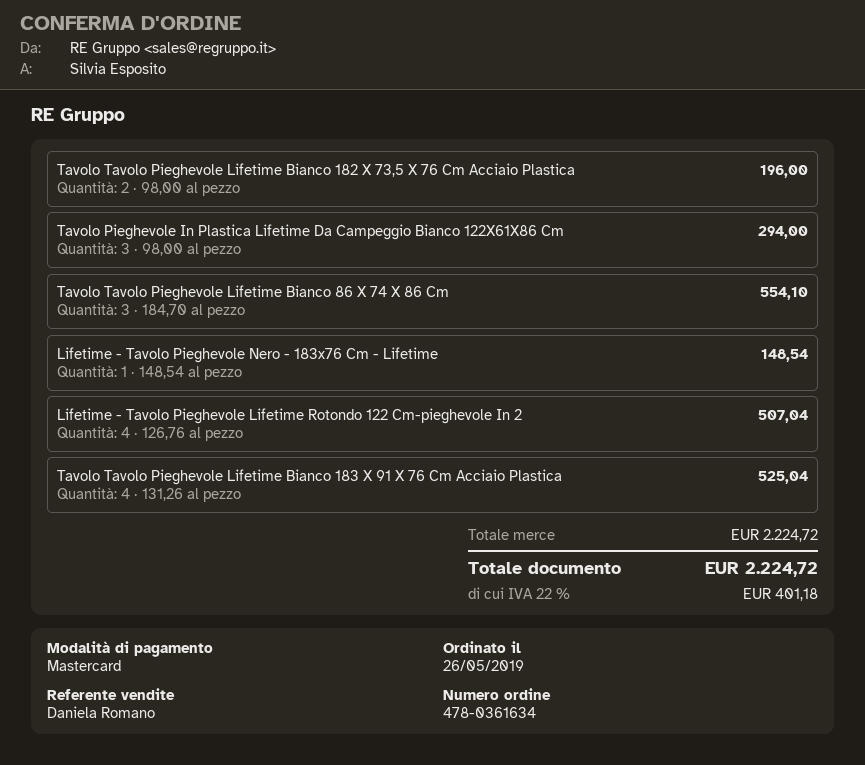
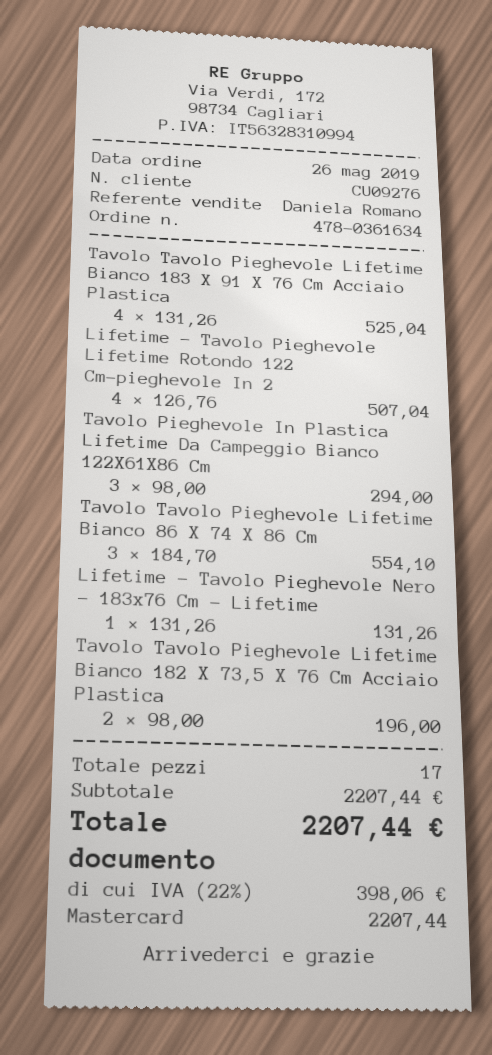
Lifetime - Tavolo Pieghevole Nero - 183x76 Cm - Lifetime: 1 x 148.54 = 148.54 -> 1 x 131.26 = 131.26
subtotal: 2224.72 -> 2207.44
tax: 22% = 401.18 -> 22% = 398.06
total: 2224.72 -> 2207.44

